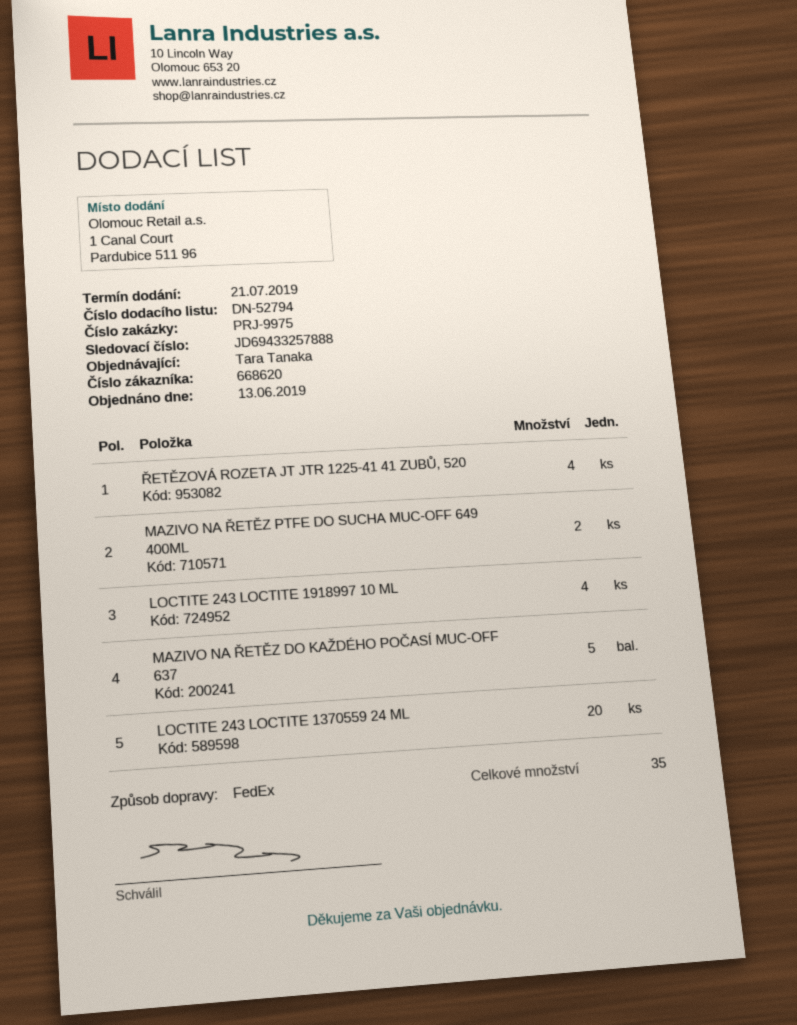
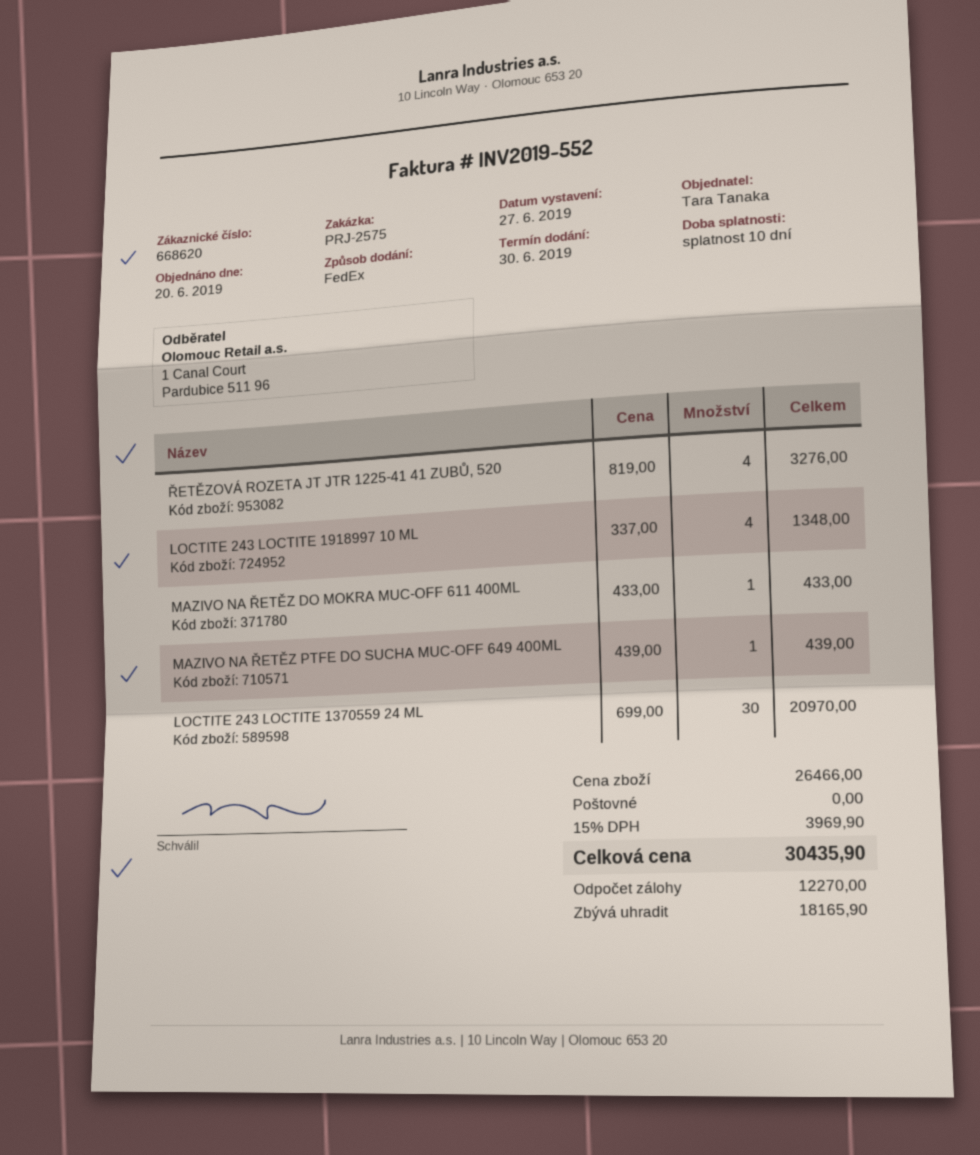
order date: 2019-06-13 -> 2019-06-20
delivery date: 2019-07-21 -> 2019-06-30
reference: PRJ-9975 -> PRJ-2575
MAZIVO NA ŘETĚZ PTFE DO SUCHA MUC-OFF 649 400ML: 2 -> 1
MAZIVO NA ŘETĚZ DO KAŽDÉHO POČASÍ MUC-OFF 637: 5 -> none
LOCTITE 243 LOCTITE 1370559 24 ML: 20 -> 30
MAZIVO NA ŘETĚZ DO MOKRA MUC-OFF 611 400ML: none -> 1

